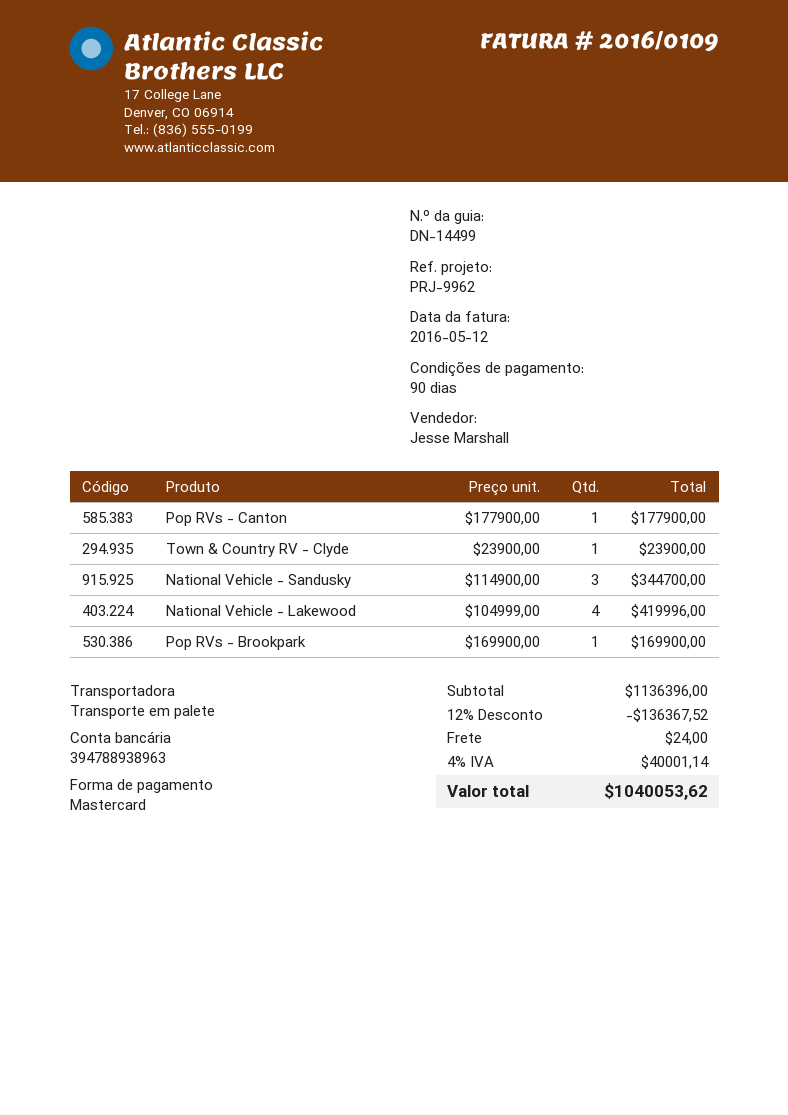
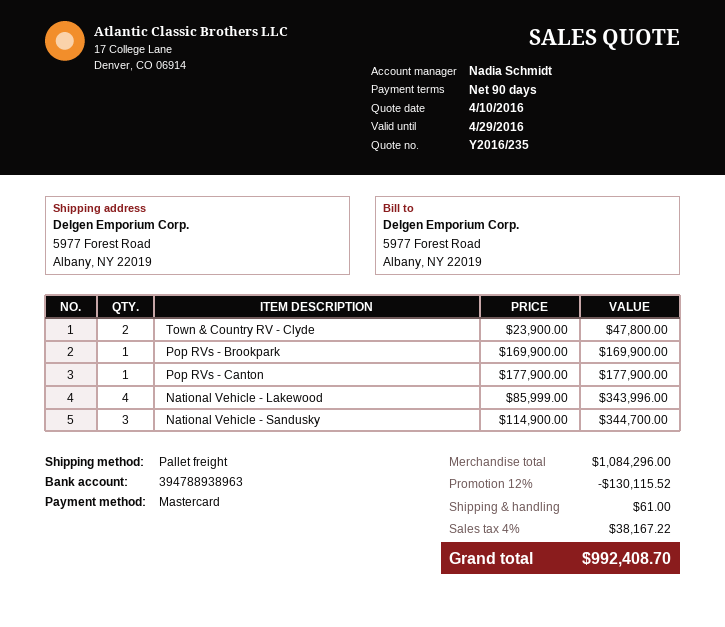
sales rep: Jesse Marshall -> Nadia Schmidt
Town & Country RV - Clyde: 1 x 23900.00 = 23900.00 -> 2 x 23900.00 = 47800.00
National Vehicle - Lakewood: 4 x 104999.00 = 419996.00 -> 4 x 85999.00 = 343996.00
subtotal: 1136396.00 -> 1084296.00
discount: 12% = 136367.52 -> 12% = 130115.52
shipping: 24.00 -> 61.00
tax: 4% = 40001.14 -> 4% = 38167.22
total: 1040053.62 -> 992408.70

